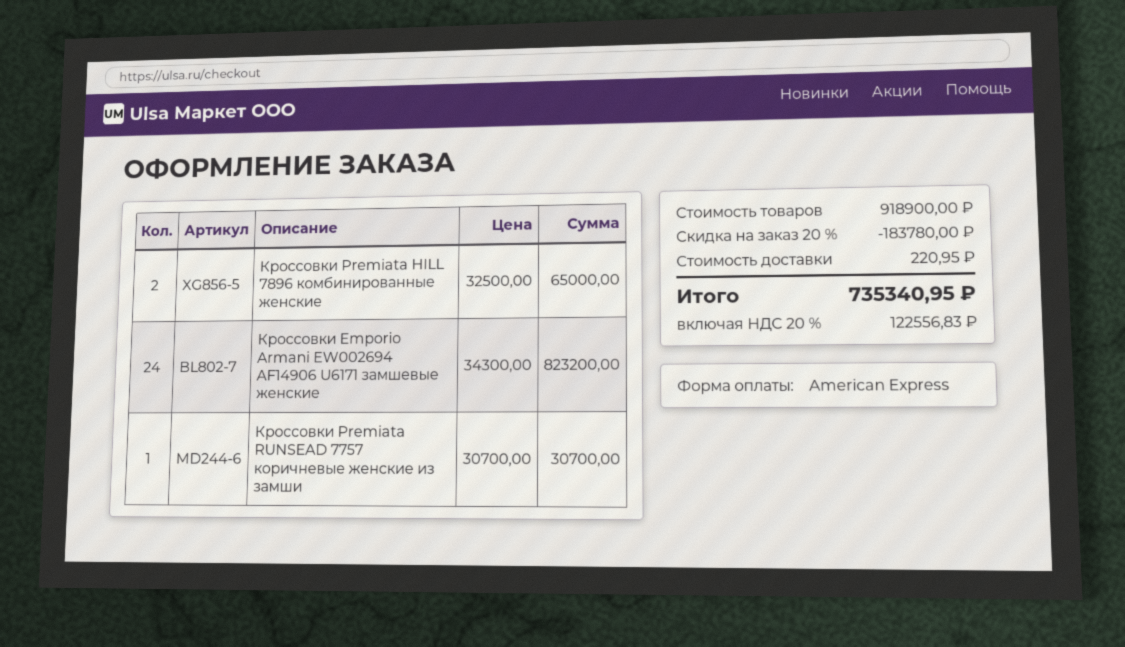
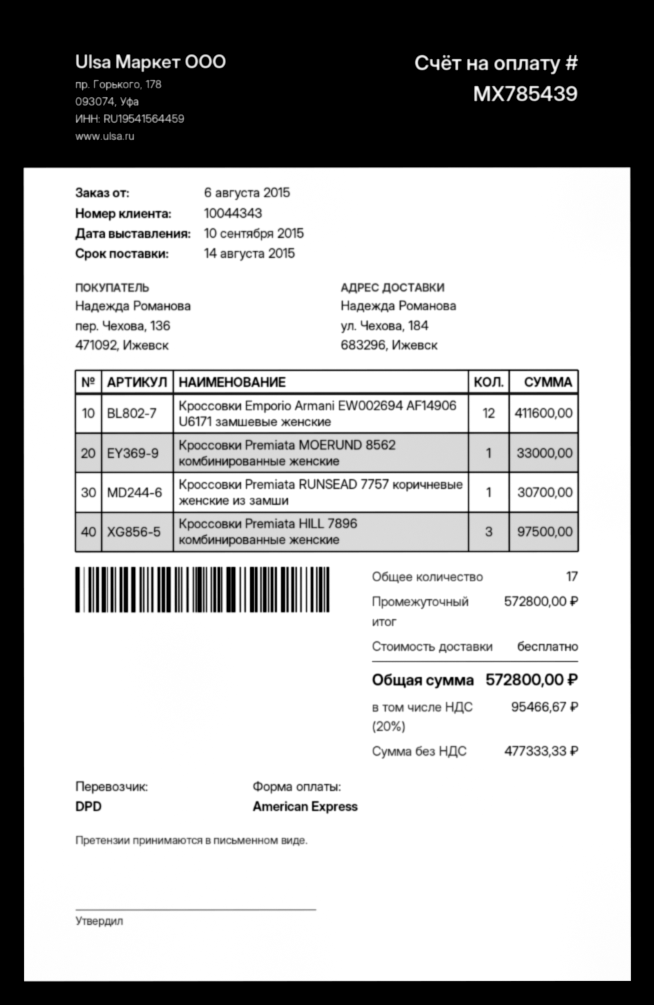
Кроссовки Premiata HILL 7896 комбинированные женские: 2 for 65000.00 -> 3 for 97500.00
Кроссовки Emporio Armani EW002694 AF14906 U6171 замшевые женские: 24 for 823200.00 -> 12 for 411600.00
Кроссовки Premiata MOERUND 8562 комбинированные женские: none -> 1 for 33000.00
subtotal: 918900.00 -> 572800.00
discount: 20% = 183780.00 -> none
shipping: 220.95 -> 0.00
tax: 20% = 122556.83 -> 20% = 95466.67
total: 735340.95 -> 572800.00

